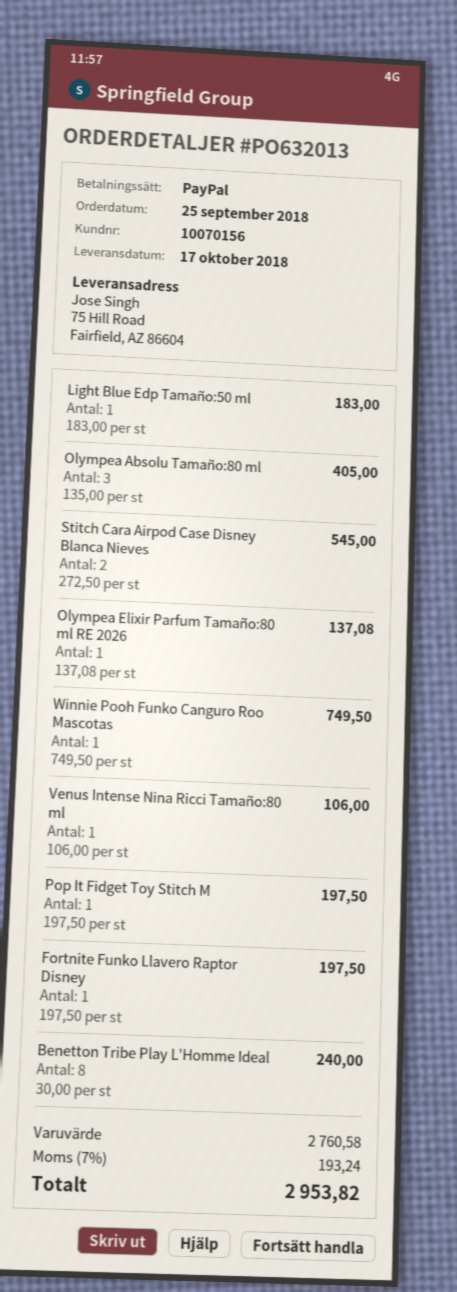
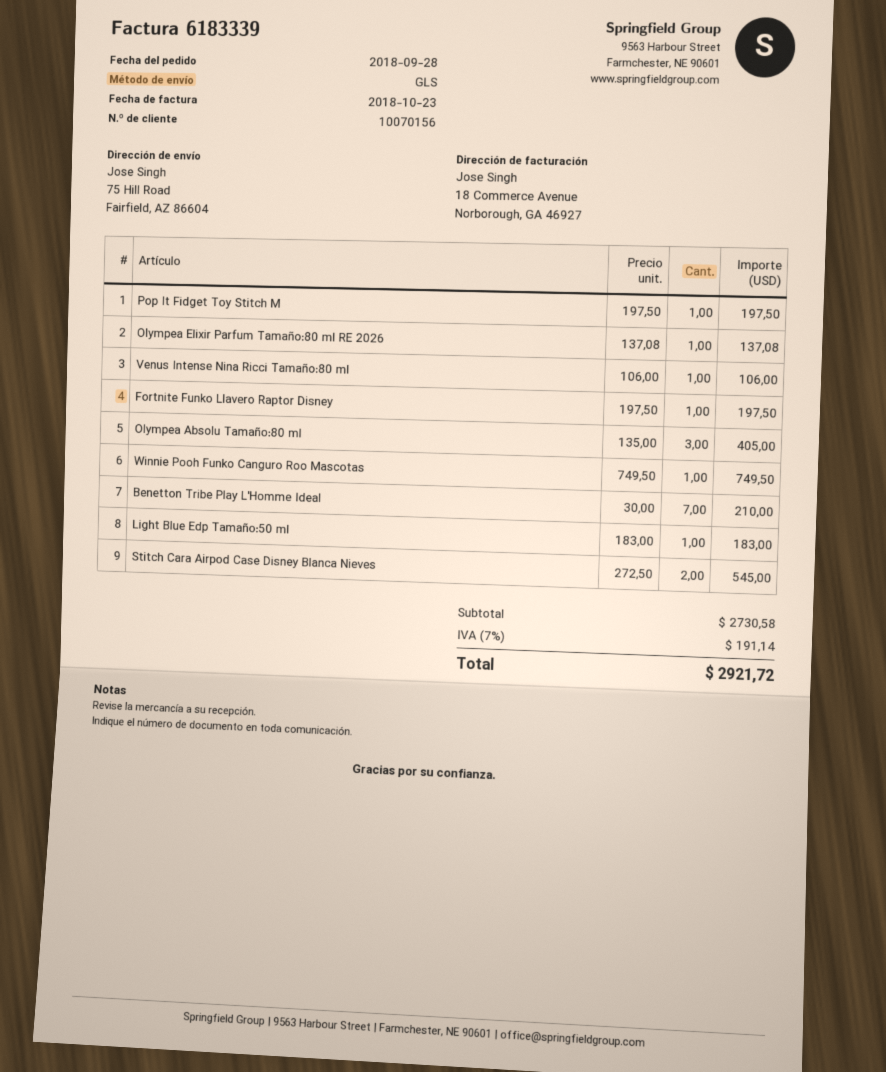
order date: 2018-09-25 -> 2018-09-28
Benetton Tribe Play L'Homme Ideal: 8 x 30.00 = 240.00 -> 7 x 30.00 = 210.00
subtotal: 2760.58 -> 2730.58
tax: 7% = 193.24 -> 7% = 191.14
total: 2953.82 -> 2921.72

